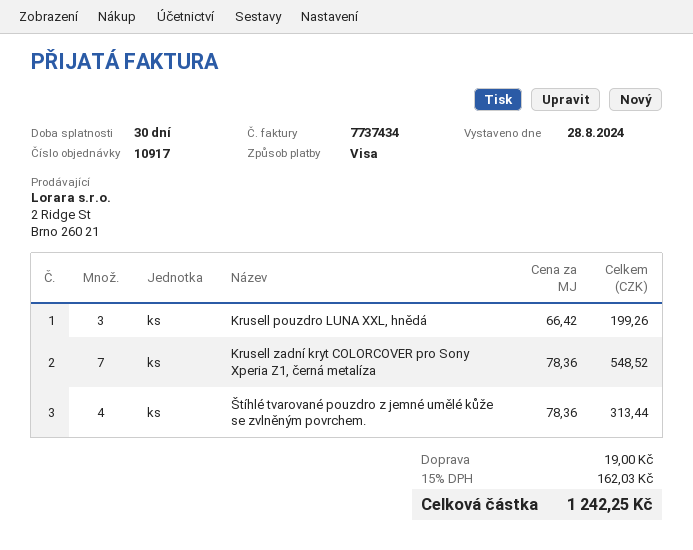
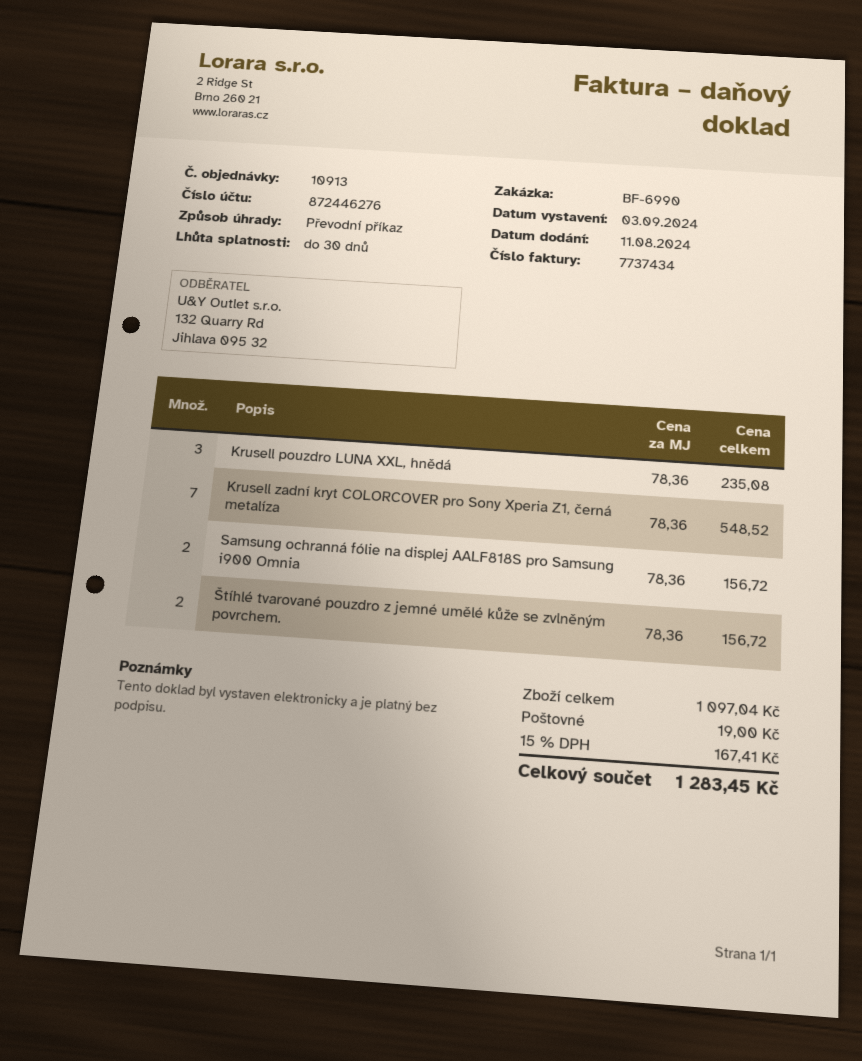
order number: 10917 -> 10913
invoice date: 2024-08-28 -> 2024-09-03
payment method: Visa -> bank transfer
Krusell pouzdro LUNA XXL, hnědá: 3 x 66.42 = 199.26 -> 3 x 78.36 = 235.08
Štíhlé tvarované pouzdro z jemné umělé kůže se zvlněným povrchem.: 4 x 78.36 = 313.44 -> 2 x 78.36 = 156.72
Samsung ochranná fólie na displej AALF818S pro Samsung i900 Omnia: none -> 2 x 78.36 = 156.72
tax: 15% = 162.03 -> 15% = 167.41
total: 1242.25 -> 1283.45

